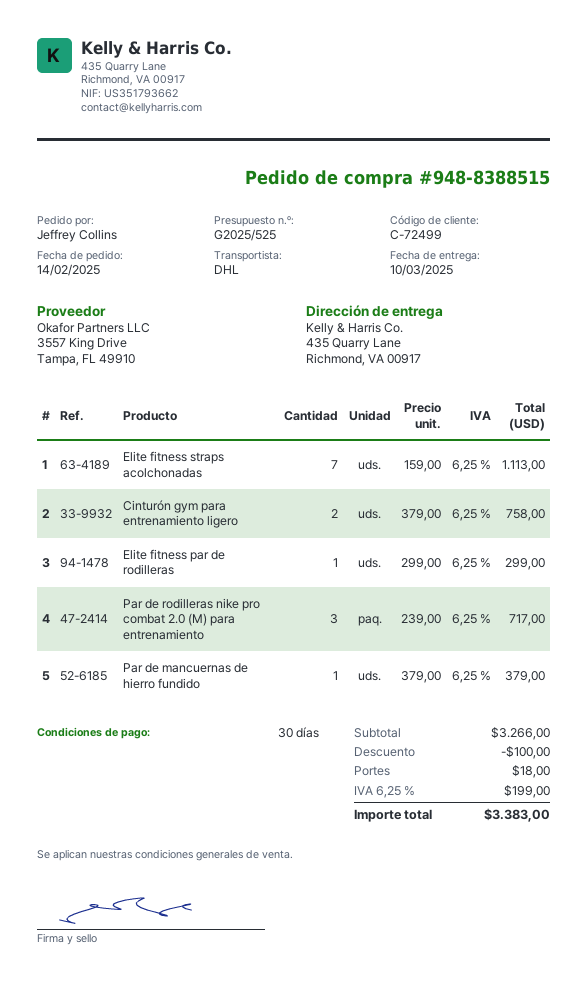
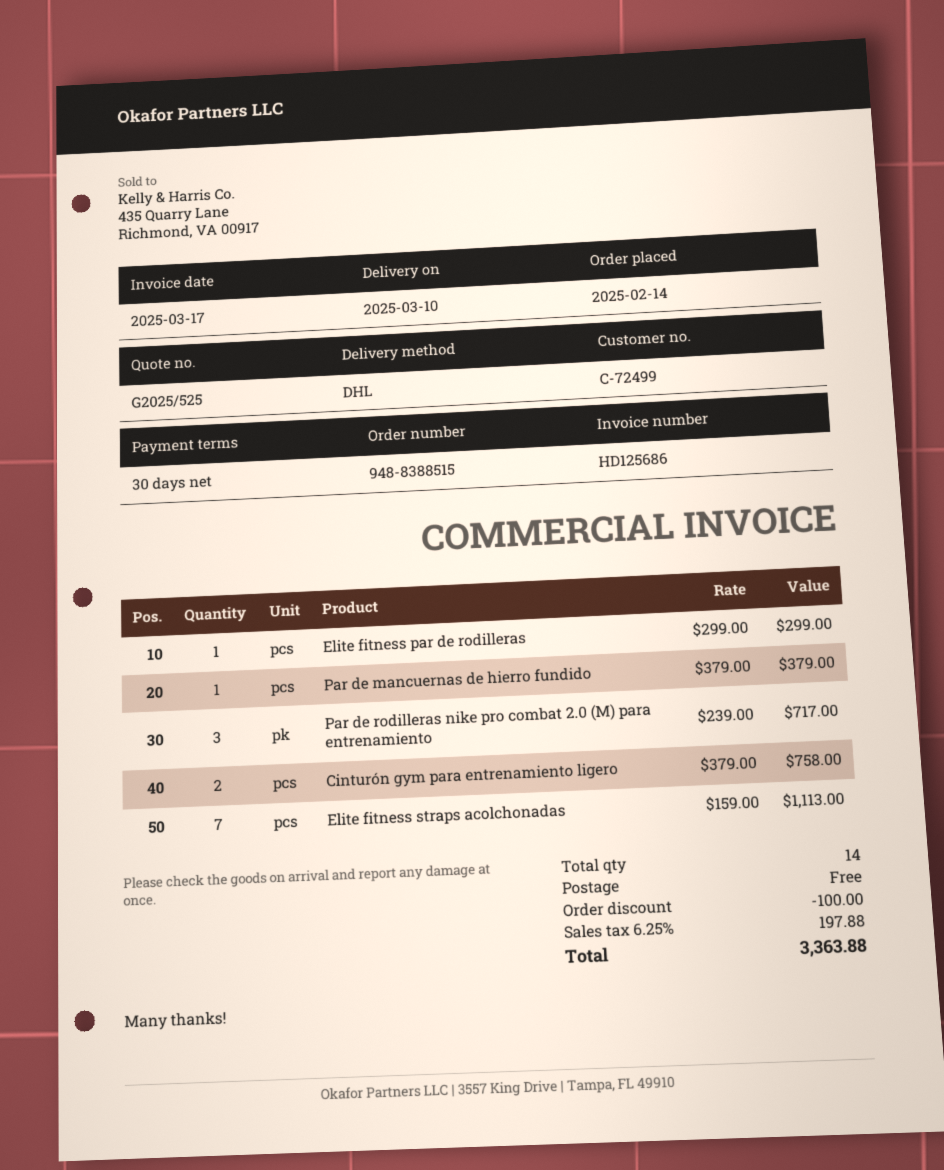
shipping: 18.00 -> 0.00
tax: 6.25% = 199.00 -> 6.25% = 197.88
total: 3383.00 -> 3363.88

